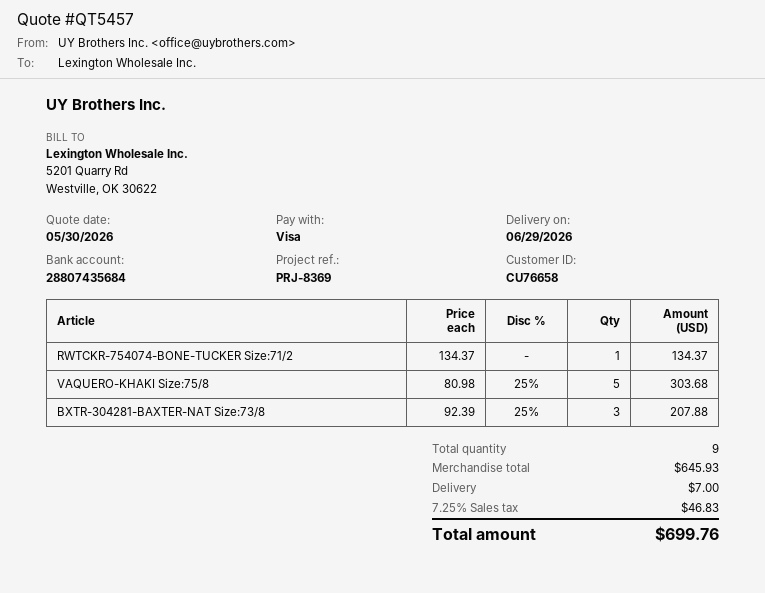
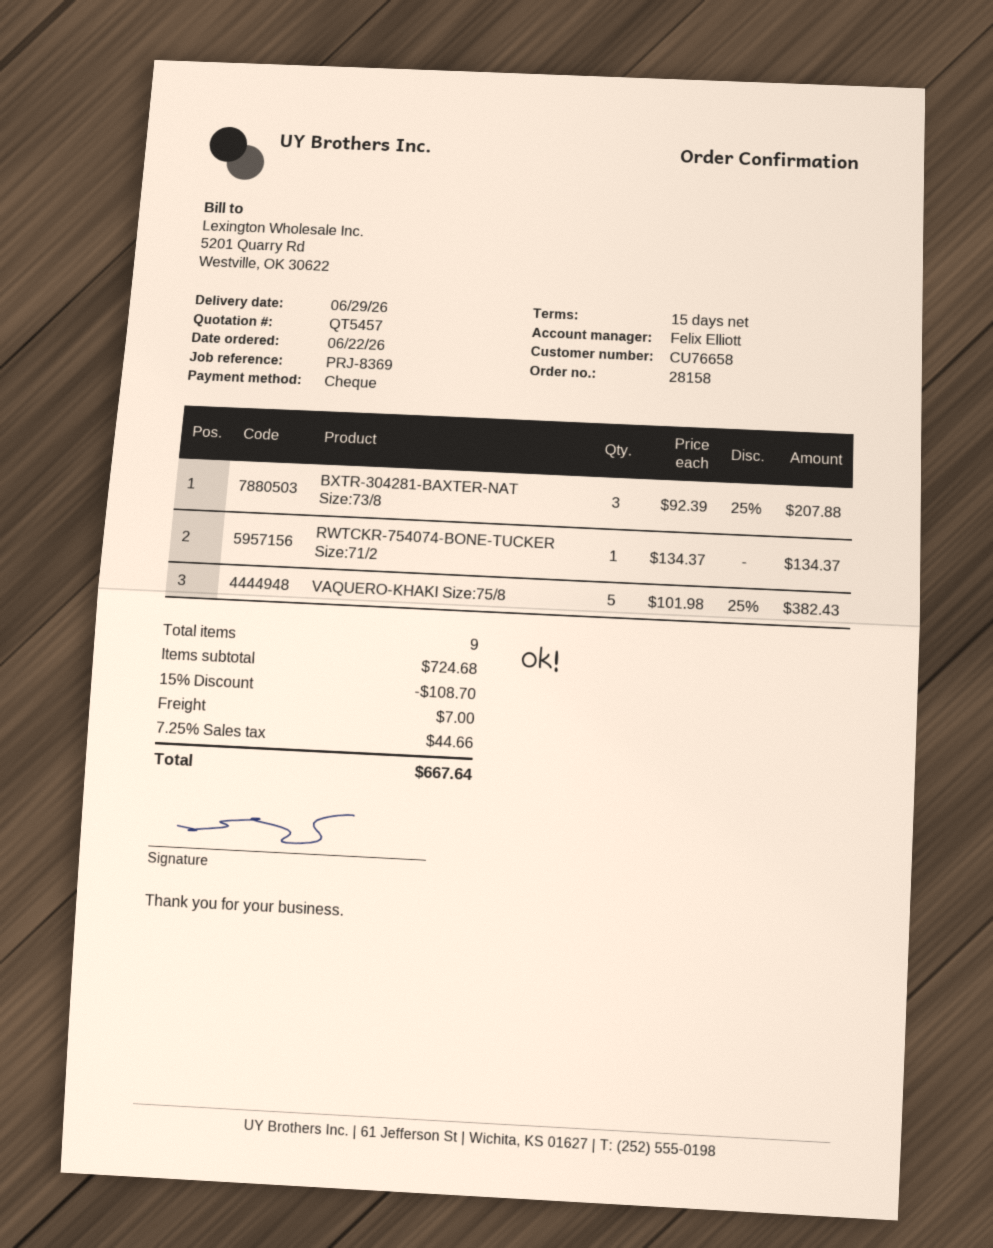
payment method: Visa -> cheque
VAQUERO-KHAKI Size:75/8: 5 x 80.98 - 25% = 303.68 -> 5 x 101.98 - 25% = 382.43
subtotal: 645.93 -> 724.68
discount: none -> 15% = 108.70
tax: 7.25% = 46.83 -> 7.25% = 44.66
total: 699.76 -> 667.64

